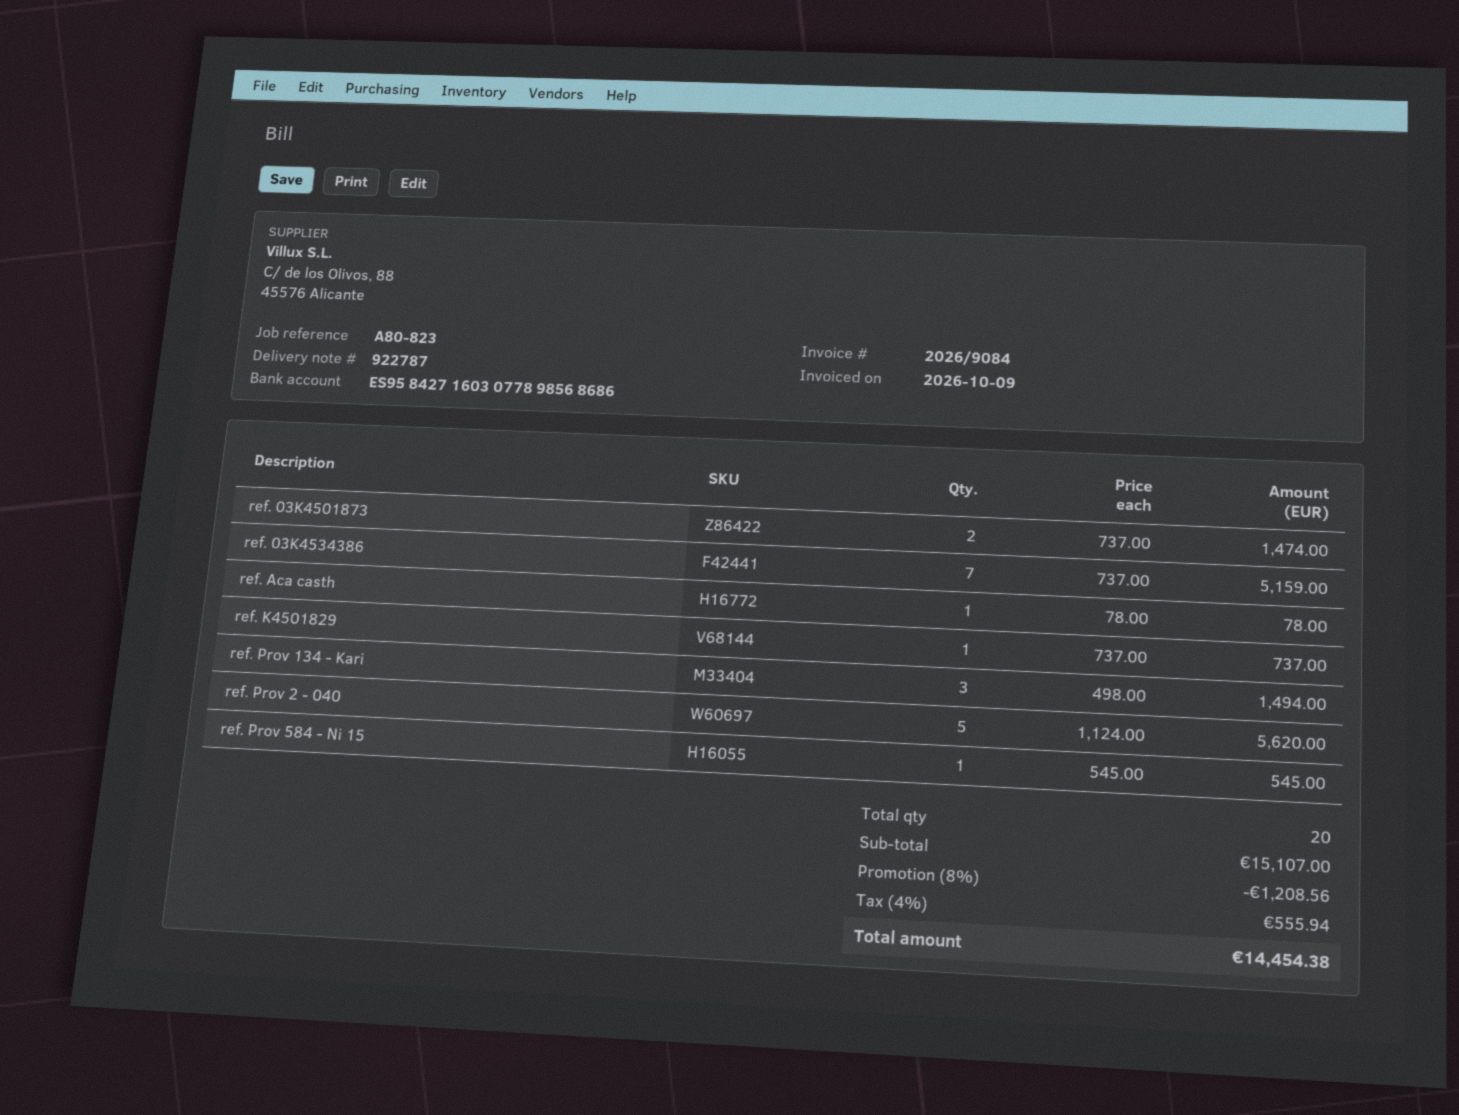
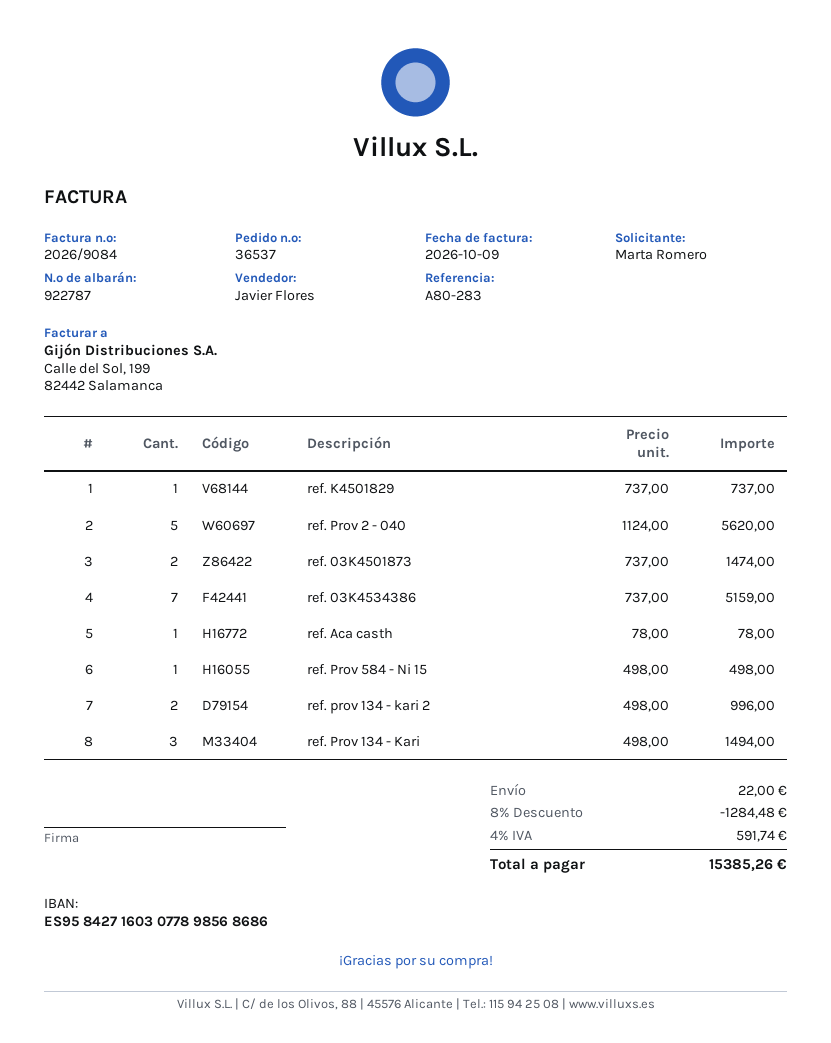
reference: A80-823 -> A80-283
ref. Prov 584 - Ni 15: 1 x 545.00 = 545.00 -> 1 x 498.00 = 498.00
ref. prov 134 - kari 2: none -> 2 x 498.00 = 996.00
discount: 8% = 1208.56 -> 8% = 1284.48
shipping: none -> 22.00
tax: 4% = 555.94 -> 4% = 591.74
total: 14454.38 -> 15385.26

